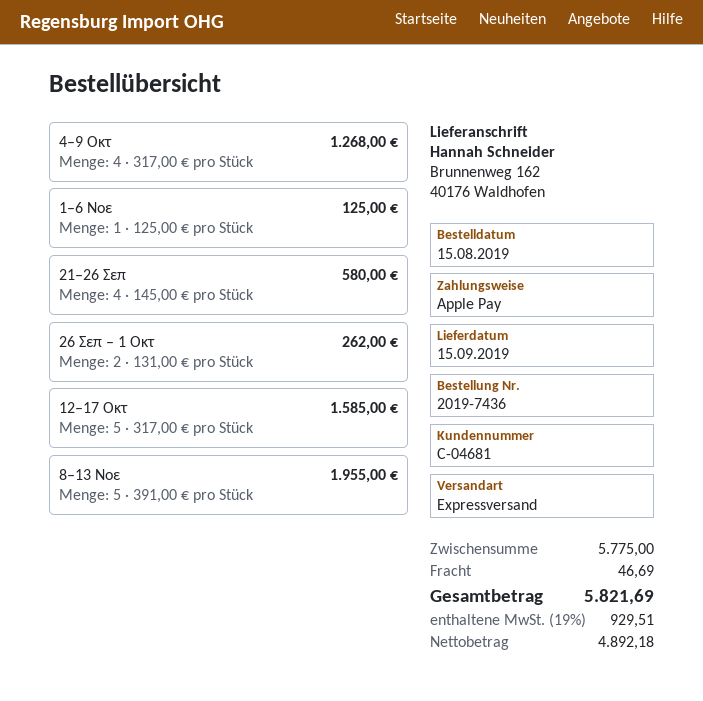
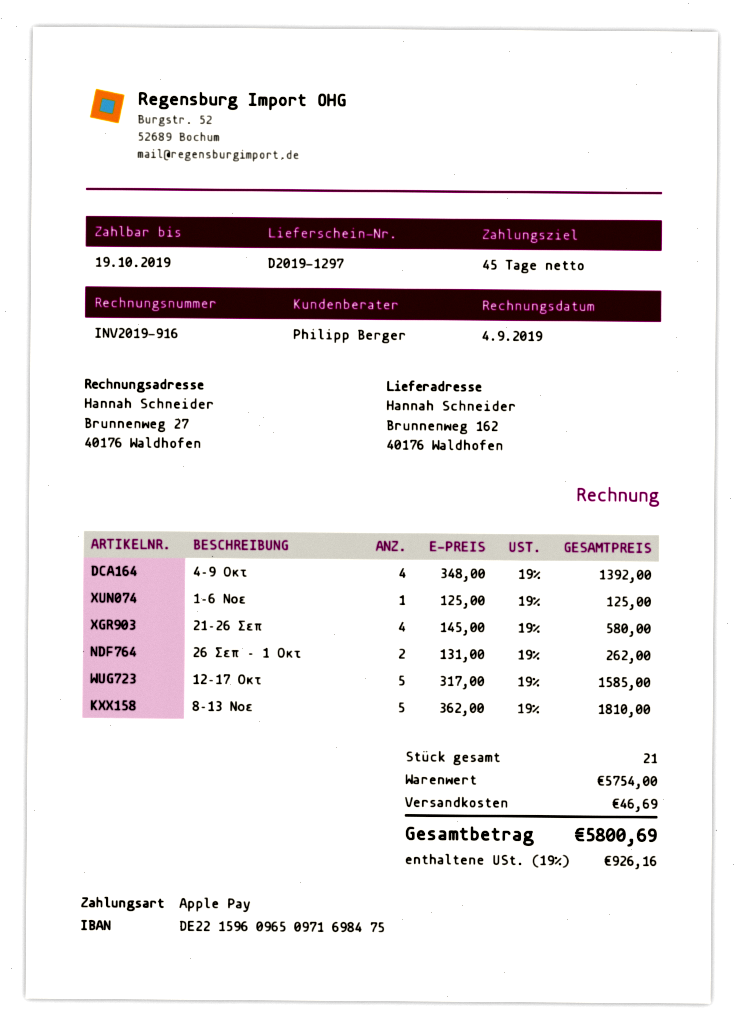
4–9 Οκτ: 4 x 317.00 = 1268.00 -> 4 x 348.00 = 1392.00
8–13 Νοε: 5 x 391.00 = 1955.00 -> 5 x 362.00 = 1810.00
subtotal: 5775.00 -> 5754.00
tax: 19% = 929.51 -> 19% = 926.16
total: 5821.69 -> 5800.69

